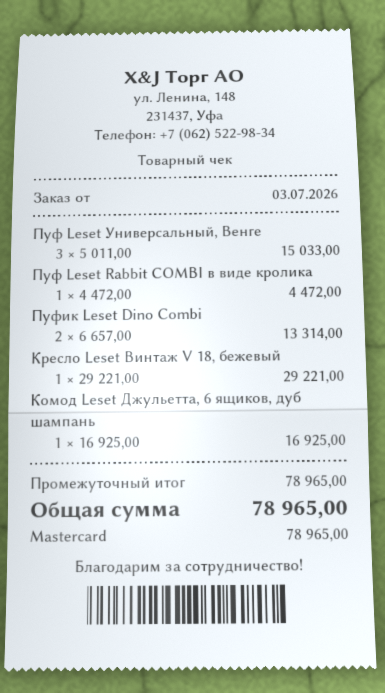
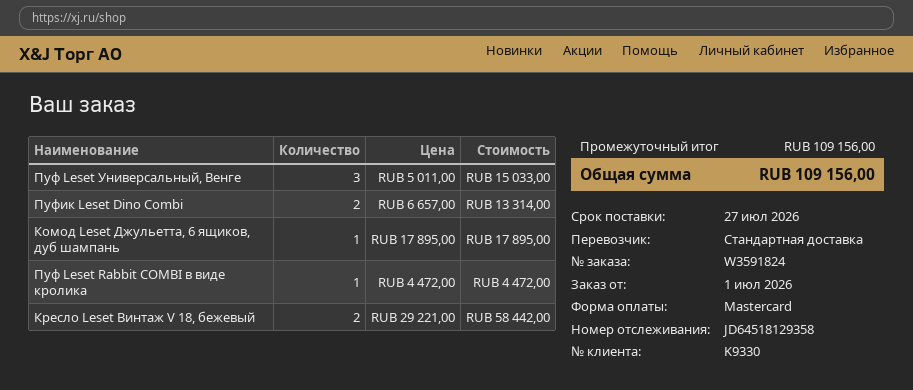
order date: 2026-07-03 -> 2026-07-01
Кресло Leset Винтаж V 18, бежевый: 1 x 29221.00 = 29221.00 -> 2 x 29221.00 = 58442.00
Комод Leset Джульетта, 6 ящиков, дуб шампань: 1 x 16925.00 = 16925.00 -> 1 x 17895.00 = 17895.00
subtotal: 78965.00 -> 109156.00
total: 78965.00 -> 109156.00

